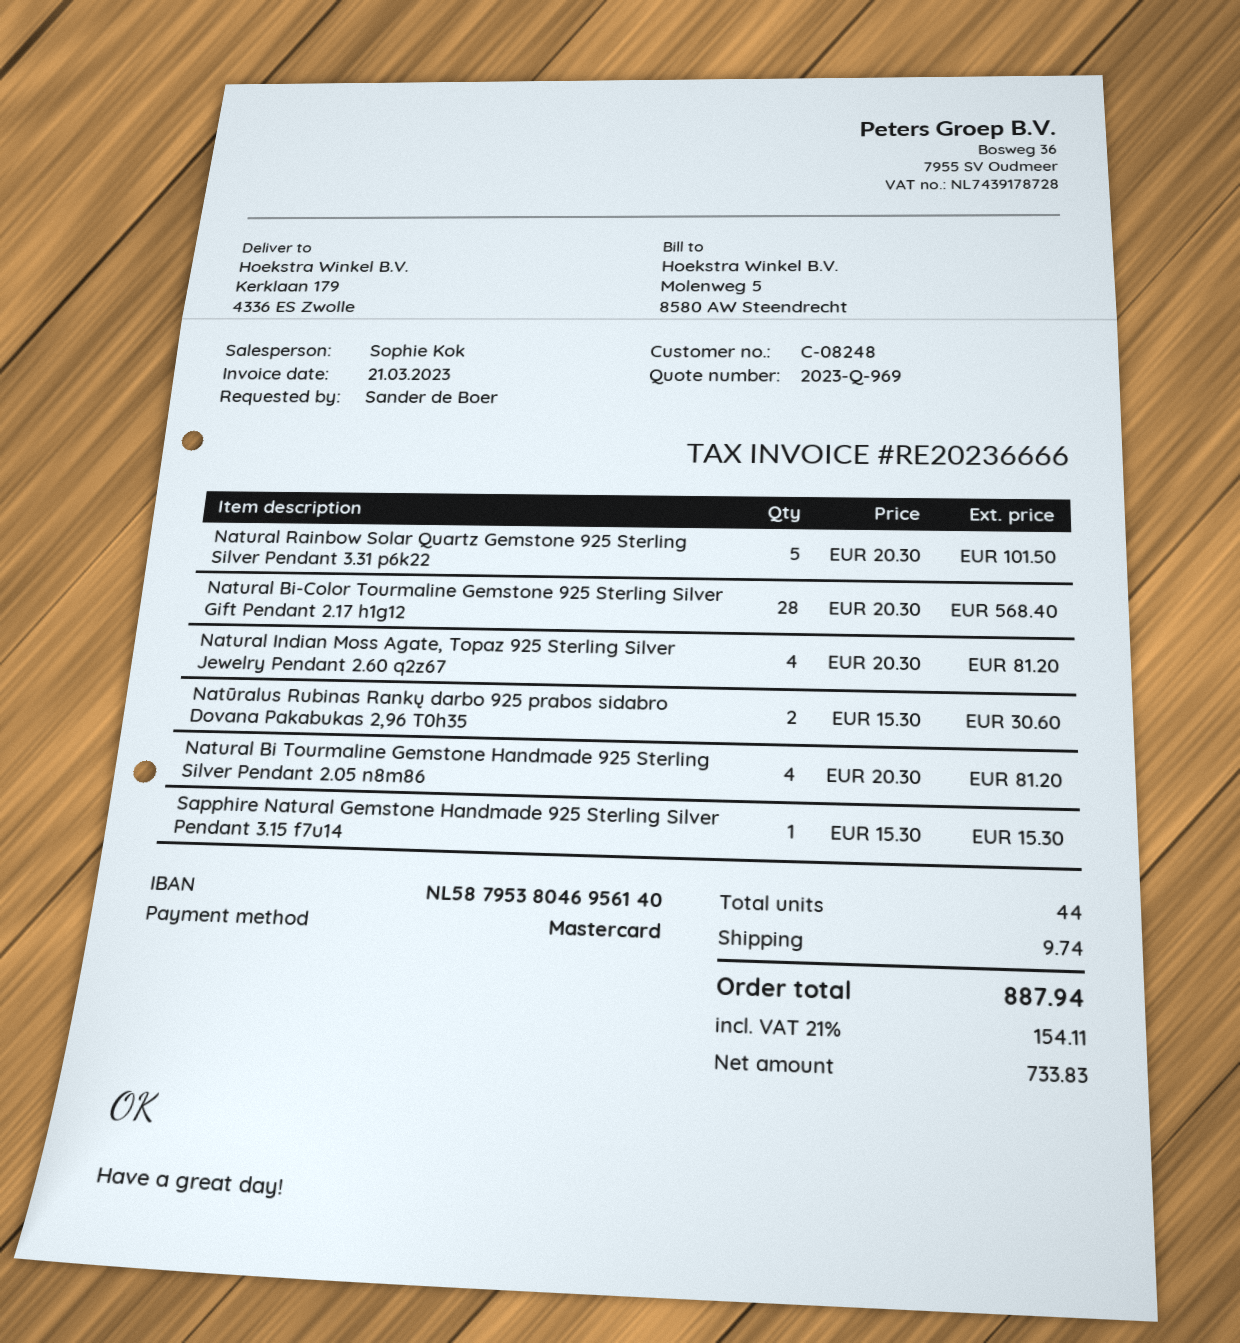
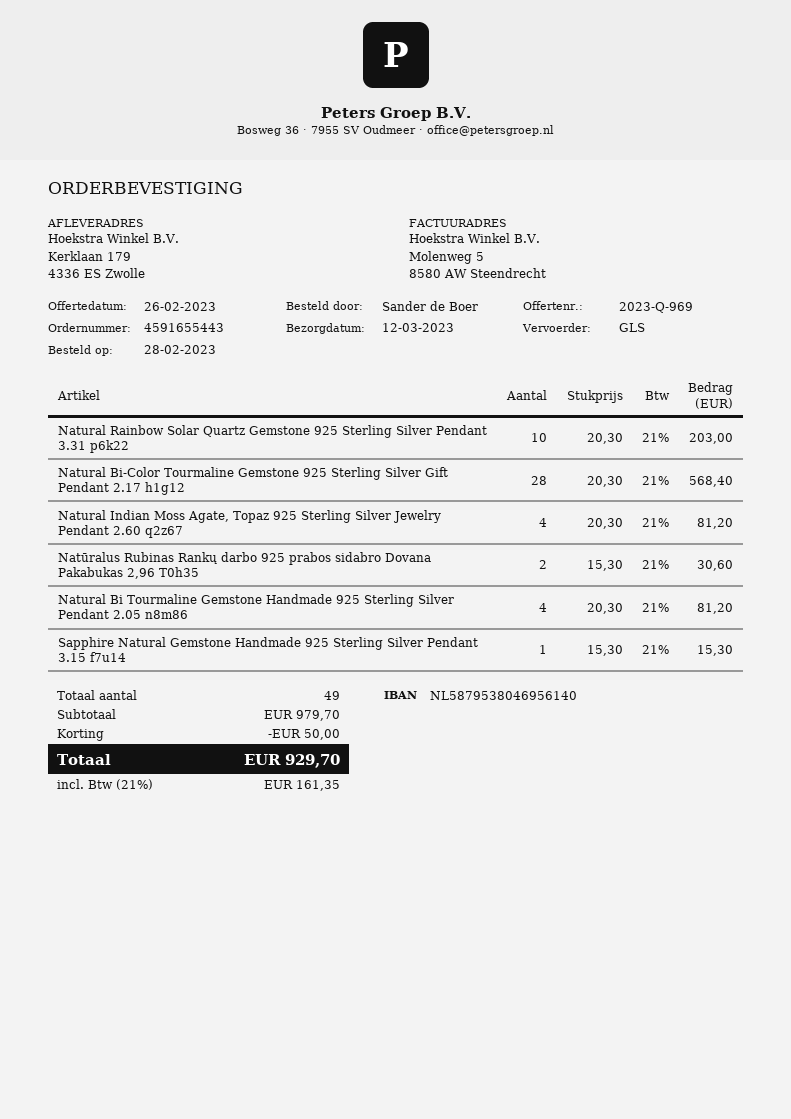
Natural Rainbow Solar Quartz Gemstone 925 Sterling Silver Pendant 3.31 p6k22: 5 x 20.30 = 101.50 -> 10 x 20.30 = 203.00
total quantity: 44 -> 49
discount: none -> 50.00
shipping: 9.74 -> none
tax: 21% = 154.11 -> 21% = 161.35
total: 887.94 -> 929.70

